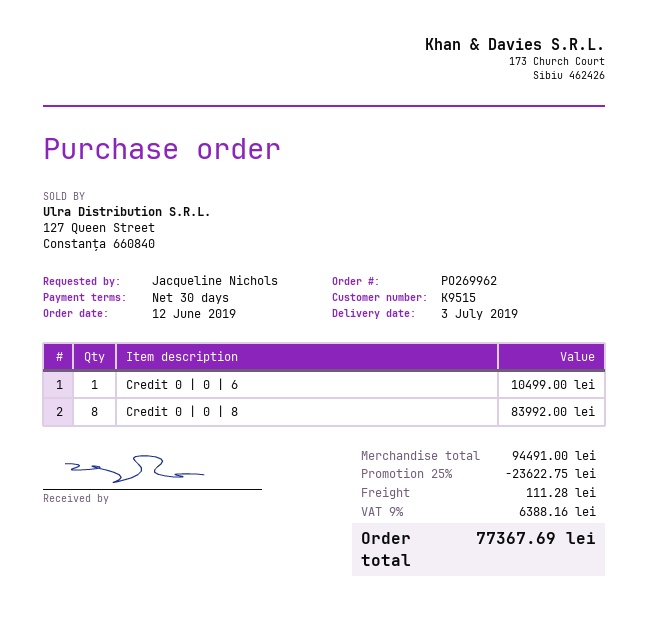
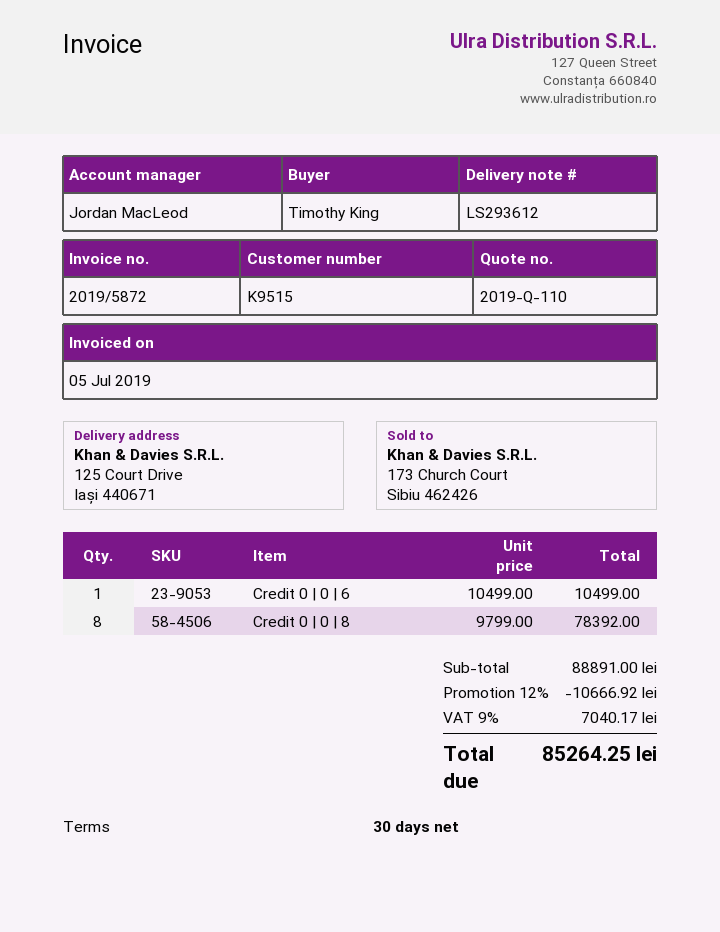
ordered by: Jacqueline Nichols -> Timothy King
Credit 0 | 0 | 8: 8 for 83992.00 -> 8 for 78392.00
subtotal: 94491.00 -> 88891.00
discount: 25% = 23622.75 -> 12% = 10666.92
shipping: 111.28 -> none
tax: 9% = 6388.16 -> 9% = 7040.17
total: 77367.69 -> 85264.25

